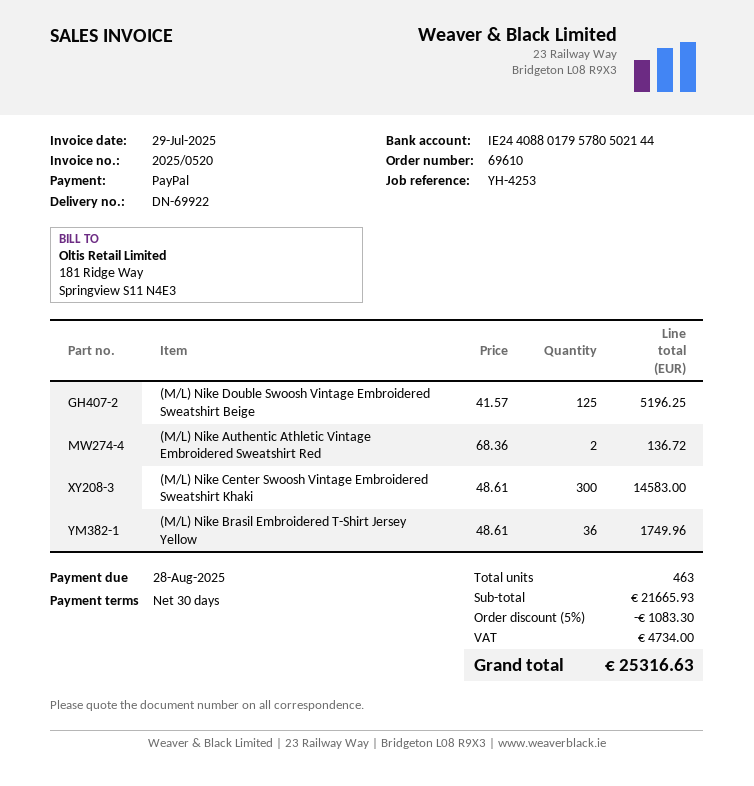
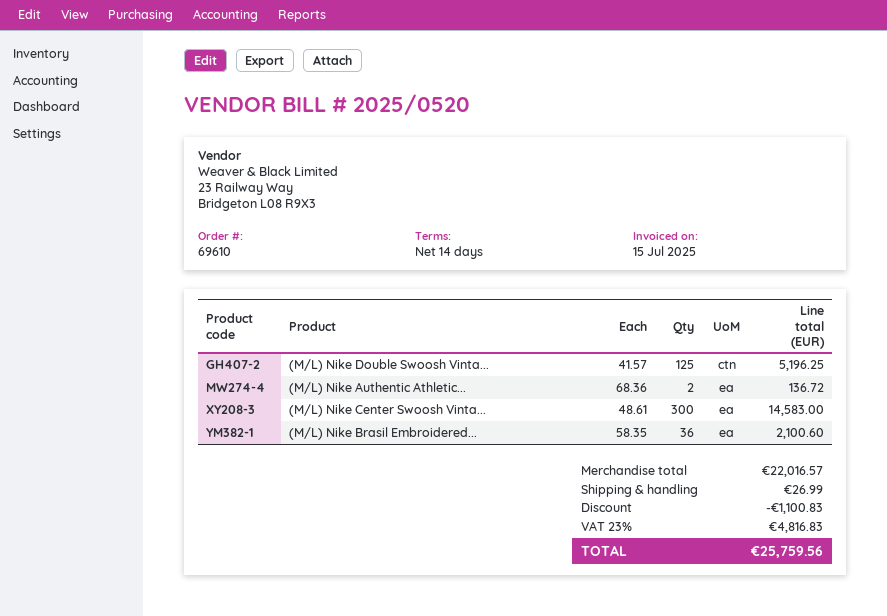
invoice date: 2025-07-29 -> 2025-07-15
payment terms: 30 days -> 14 days
(M/L) Nike Brasil Embroidered T-Shirt Jersey Yellow: 36 x 48.61 = 1749.96 -> 36 x 58.35 = 2100.60
subtotal: 21665.93 -> 22016.57
discount: 1083.30 -> 1100.83
shipping: none -> 26.99
tax: 4734.00 -> 4816.83
total: 25316.63 -> 25759.56

